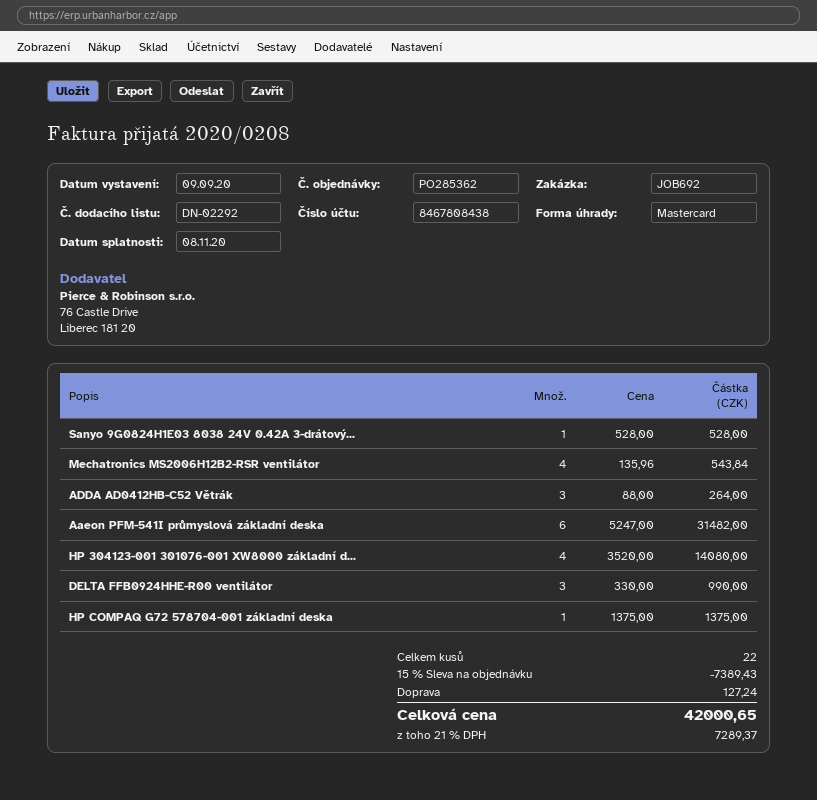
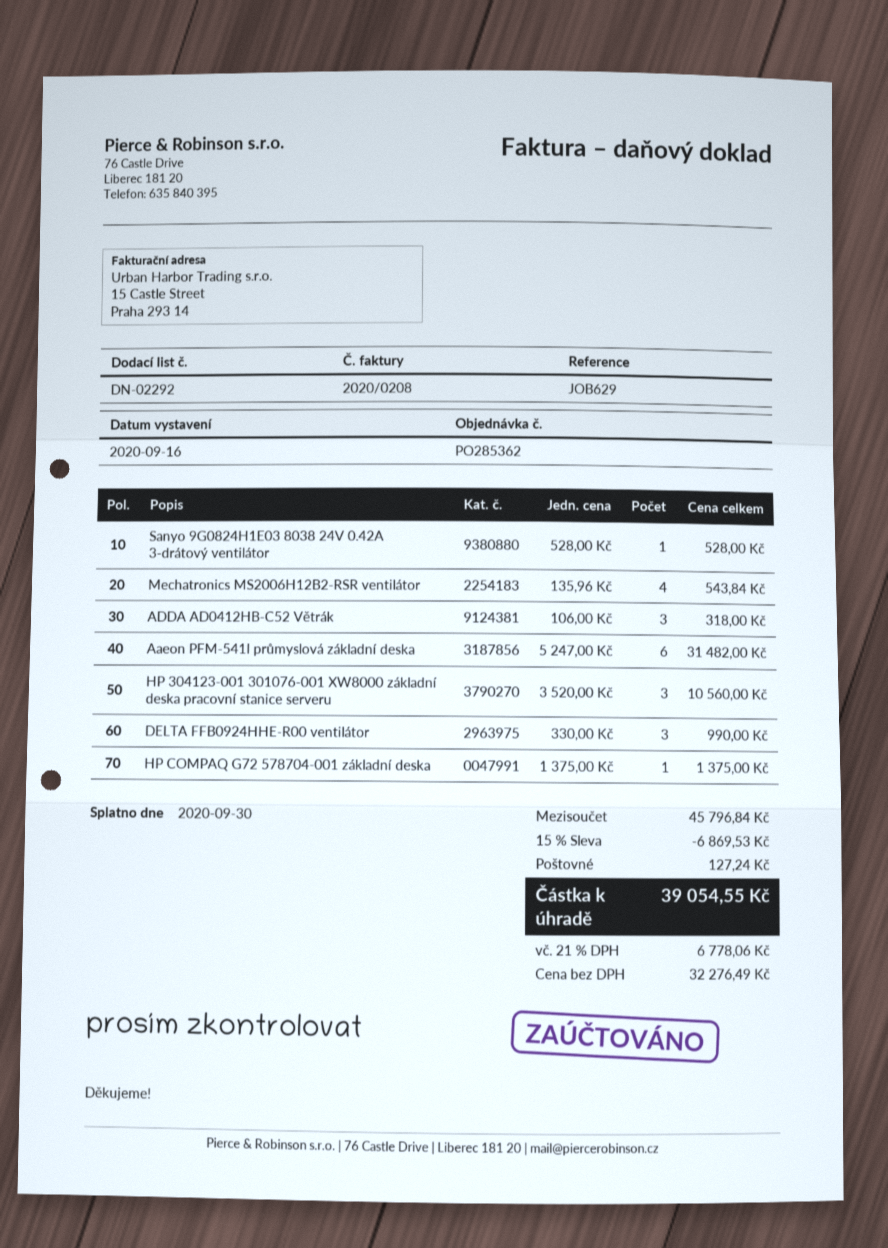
invoice date: 2020-09-09 -> 2020-09-16
due date: 2020-11-08 -> 2020-09-30
reference: JOB692 -> JOB629
ADDA AD0412HB-C52 Větrák: 3 x 88.00 = 264.00 -> 3 x 106.00 = 318.00
HP 304123-001 301076-001 XW8000 základní d...: 4 x 3520.00 = 14080.00 -> 3 x 3520.00 = 10560.00
discount: 15% = 7389.43 -> 15% = 6869.53
tax: 21% = 7289.37 -> 21% = 6778.06
total: 42000.65 -> 39054.55

